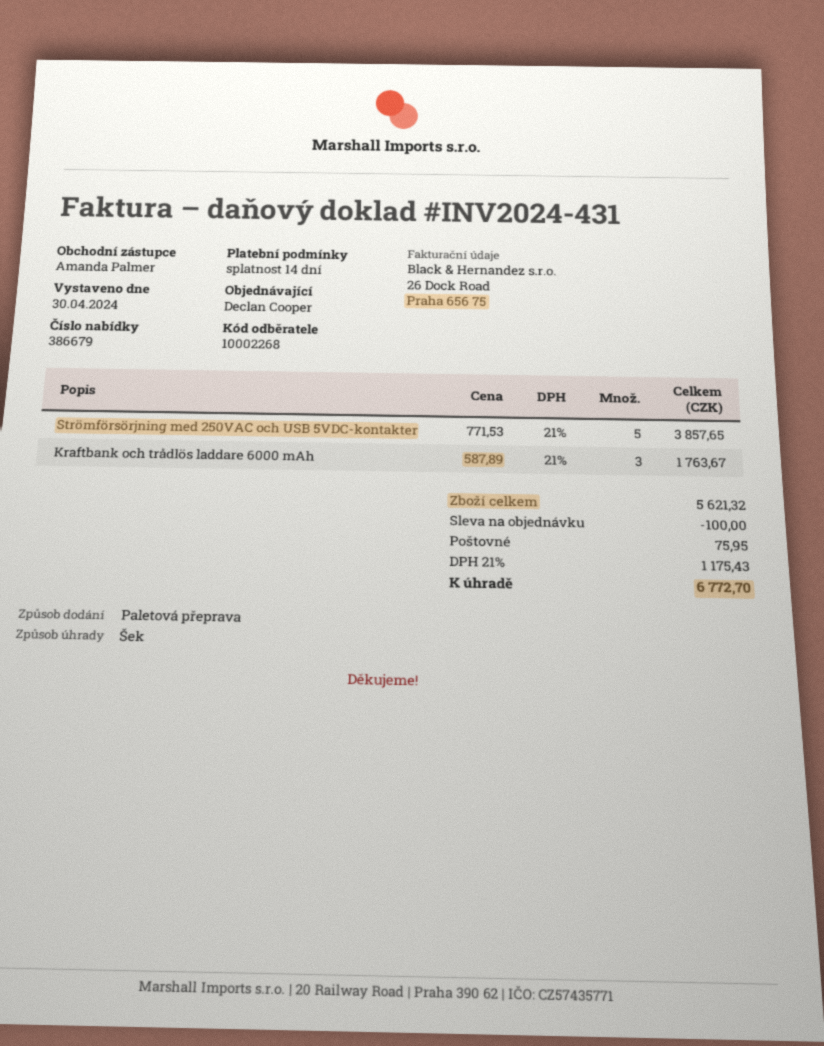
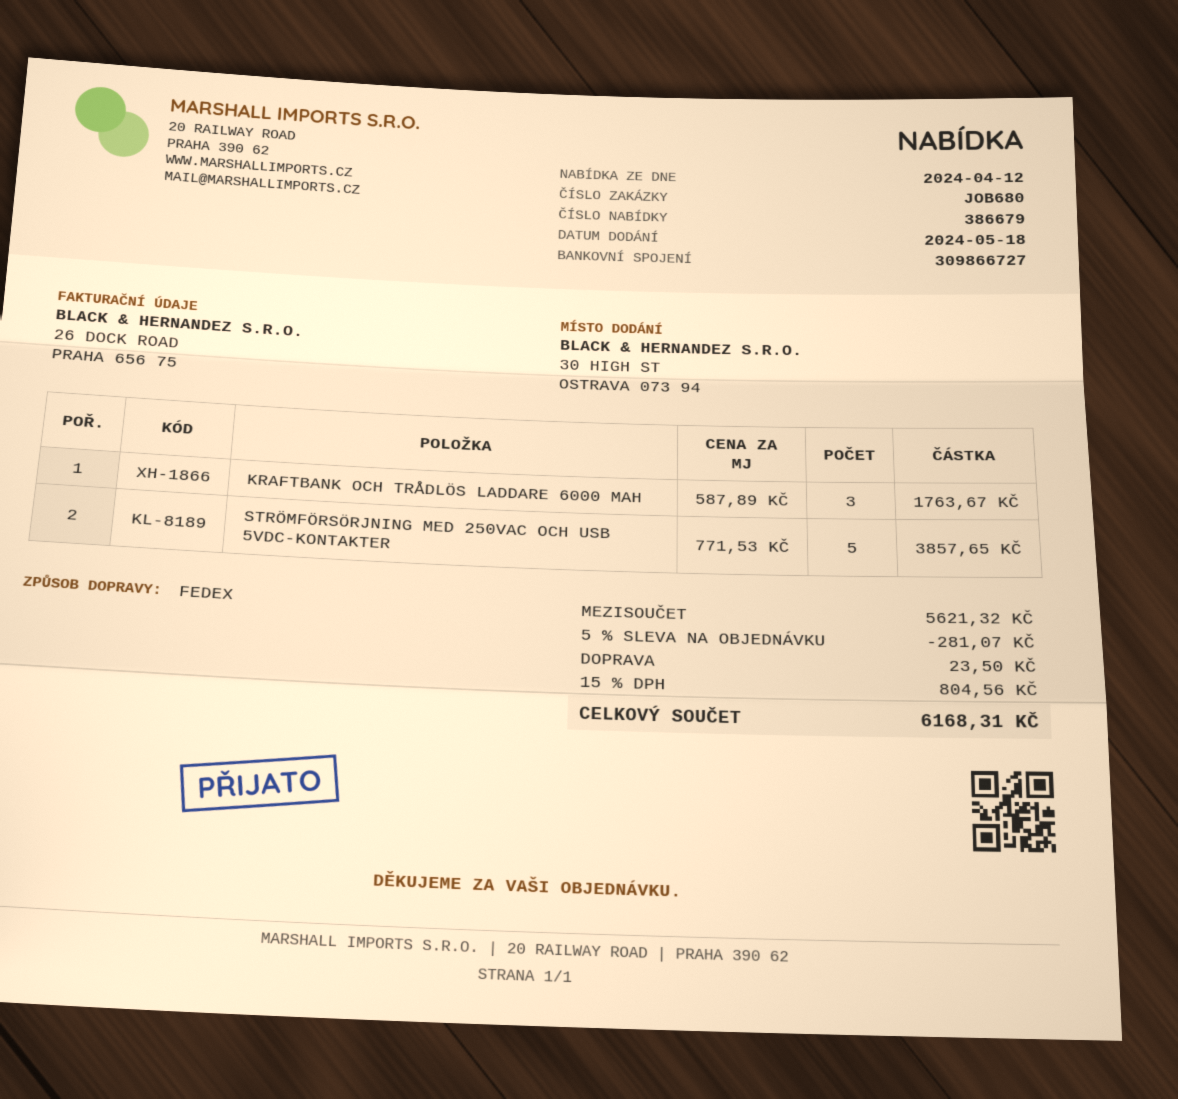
shipping method: pallet freight -> FedEx
discount: 100.00 -> 281.07
shipping: 75.95 -> 23.50
tax: 21% = 1175.43 -> 15% = 804.56
total: 6772.70 -> 6168.31

